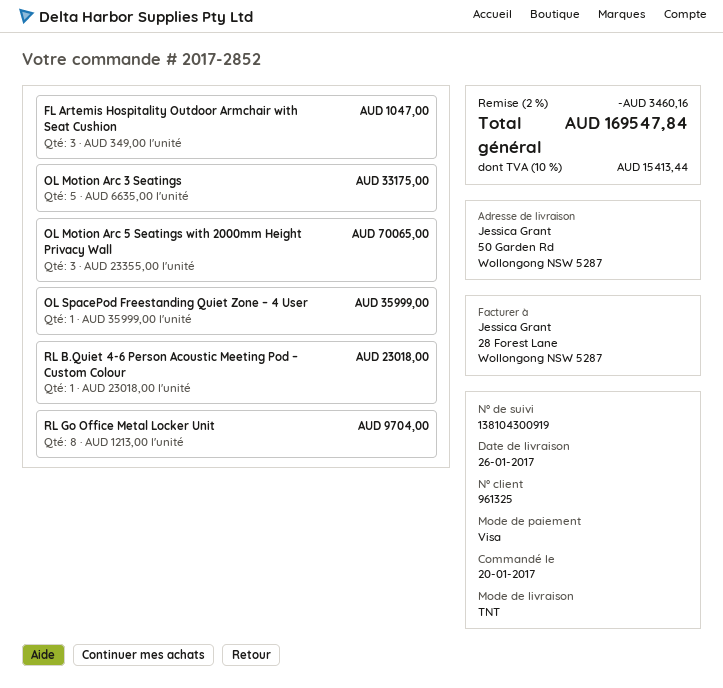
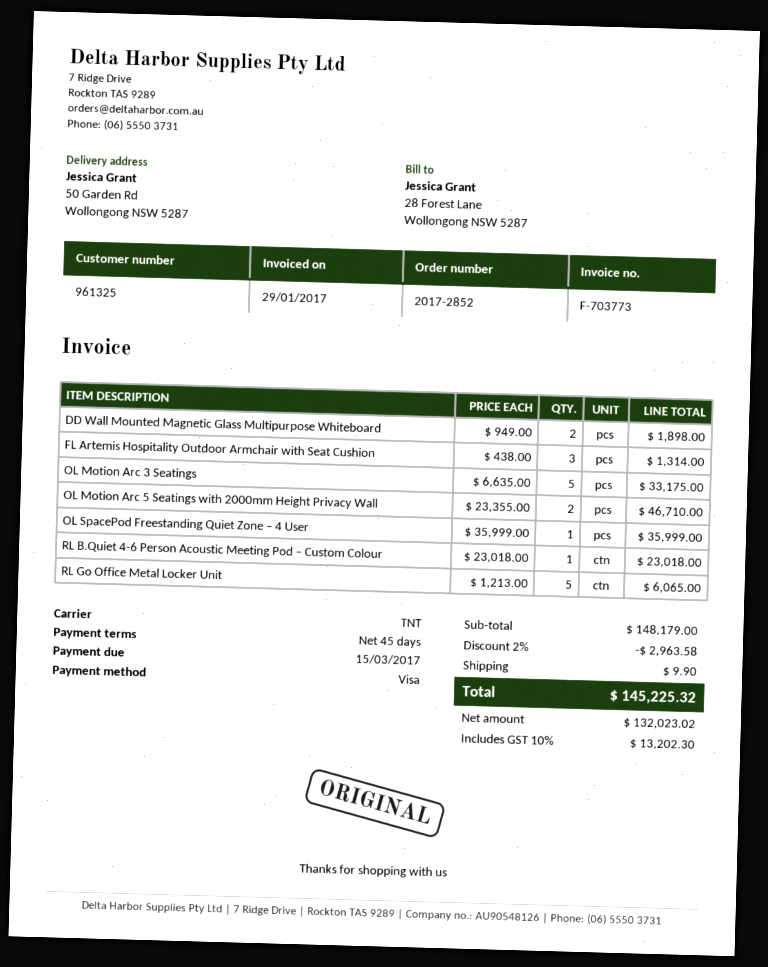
FL Artemis Hospitality Outdoor Armchair with Seat Cushion: 3 x 349.00 = 1047.00 -> 3 x 438.00 = 1314.00
OL Motion Arc 5 Seatings with 2000mm Height Privacy Wall: 3 x 23355.00 = 70065.00 -> 2 x 23355.00 = 46710.00
RL Go Office Metal Locker Unit: 8 x 1213.00 = 9704.00 -> 5 x 1213.00 = 6065.00
DD Wall Mounted Magnetic Glass Multipurpose Whiteboard: none -> 2 x 949.00 = 1898.00
discount: 2% = 3460.16 -> 2% = 2963.58
shipping: none -> 9.90
tax: 10% = 15413.44 -> 10% = 13202.30
total: 169547.84 -> 145225.32

